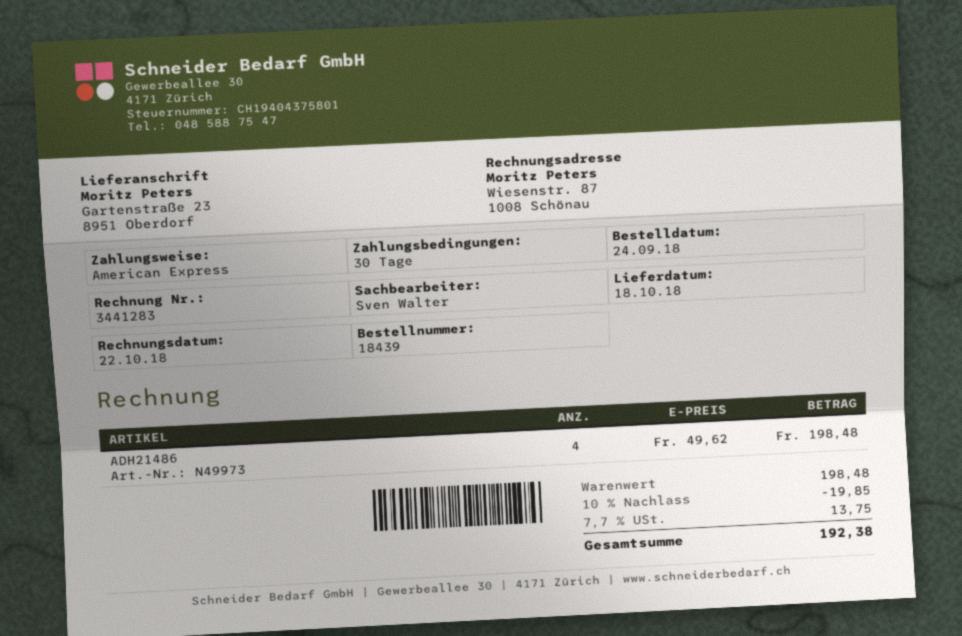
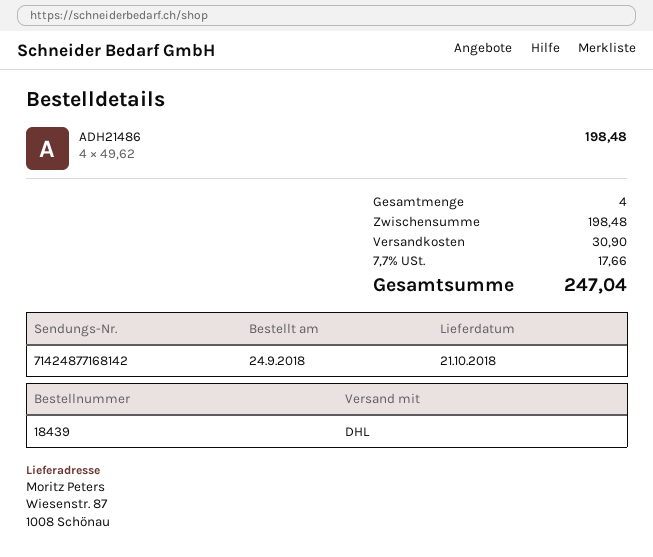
delivery date: 2018-10-18 -> 2018-10-21
ship to: Gartenstraße 23, 8951 Oberdorf -> Wiesenstr. 87, 1008 Schönau
discount: 10% = 19.85 -> none
shipping: none -> 30.90
tax: 7.7% = 13.75 -> 7.7% = 17.66
total: 192.38 -> 247.04

